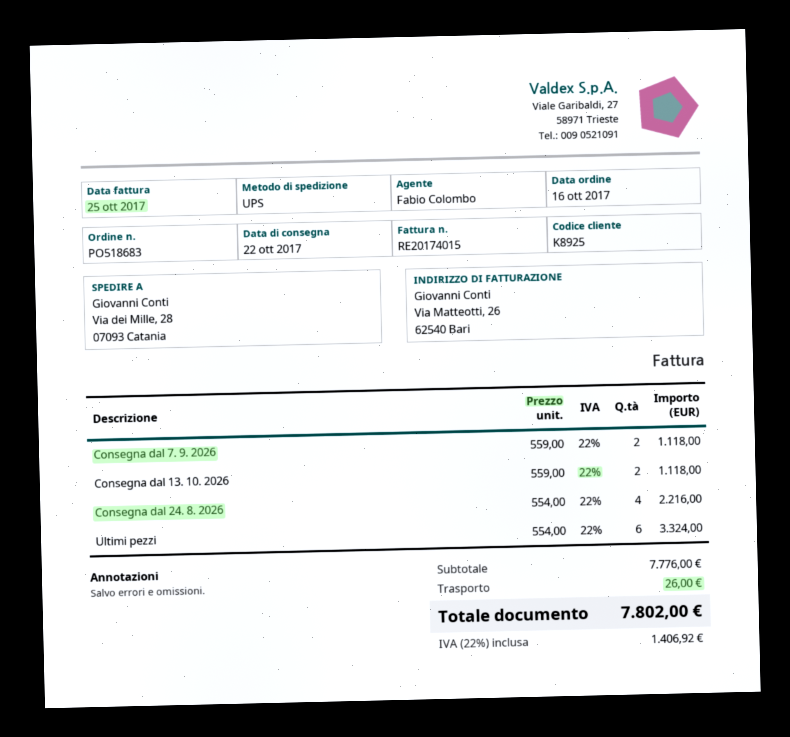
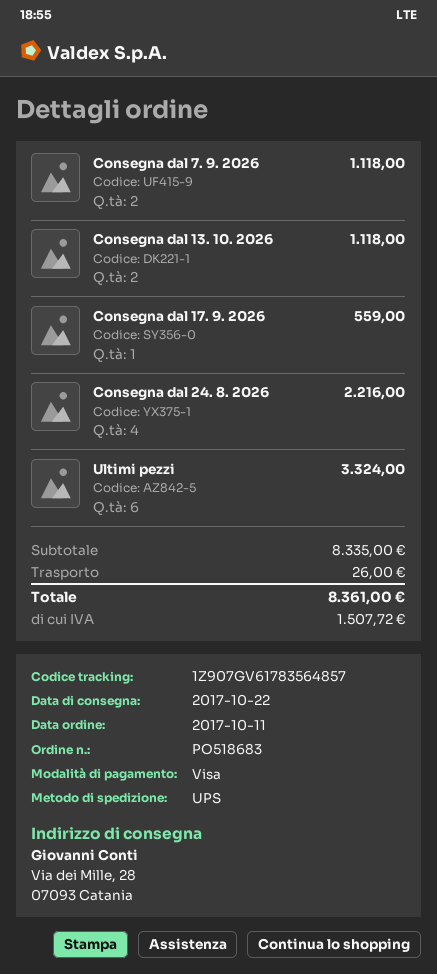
order date: 2017-10-16 -> 2017-10-11
Consegna dal 17. 9. 2026: none -> 1 for 559.00
subtotal: 7776.00 -> 8335.00
tax: 1406.92 -> 1507.72
total: 7802.00 -> 8361.00

